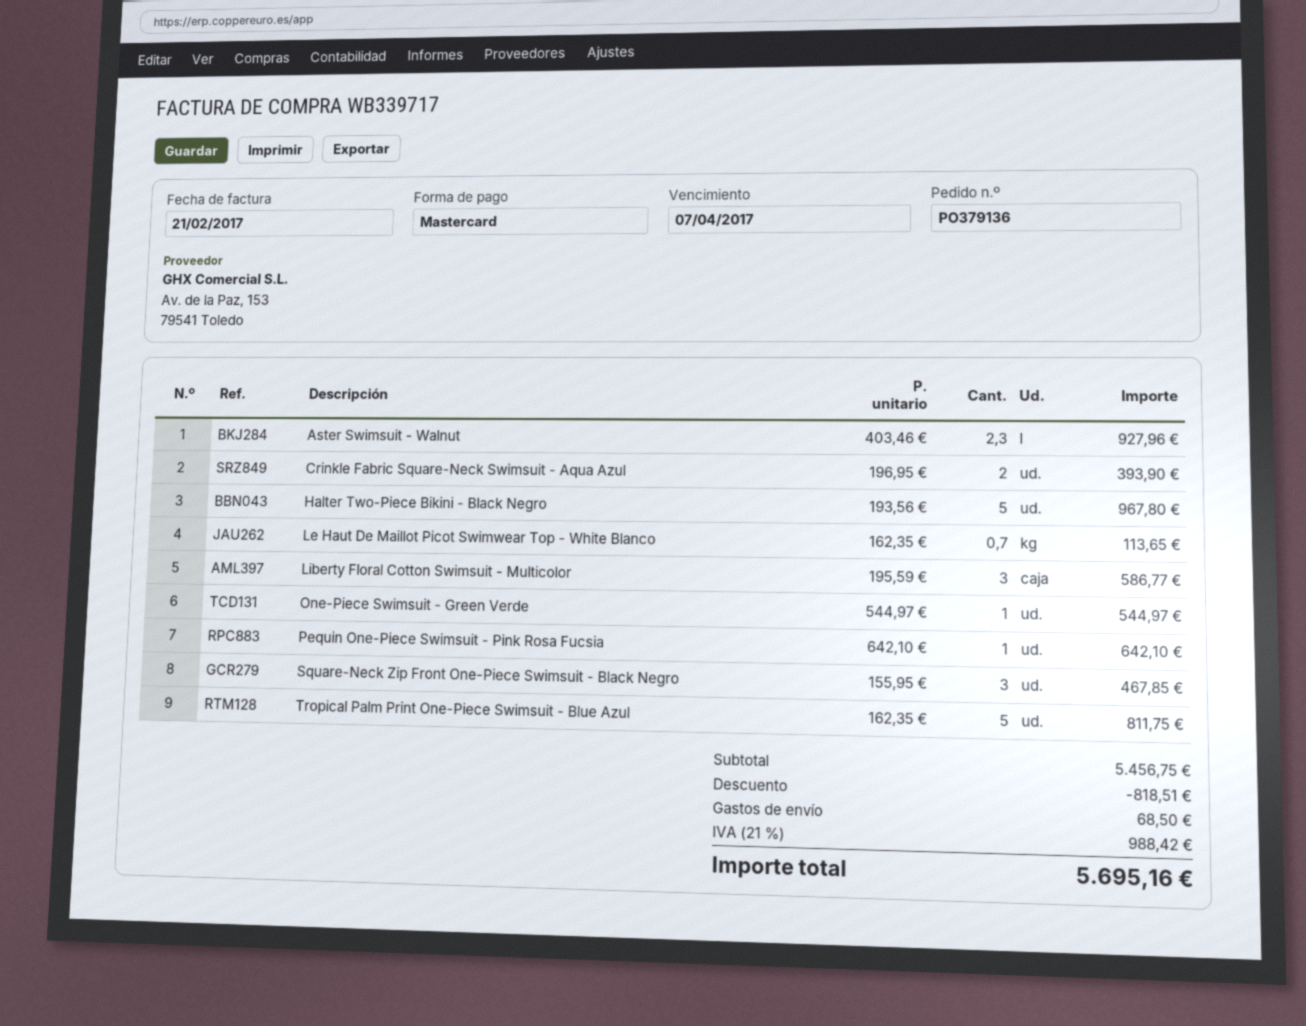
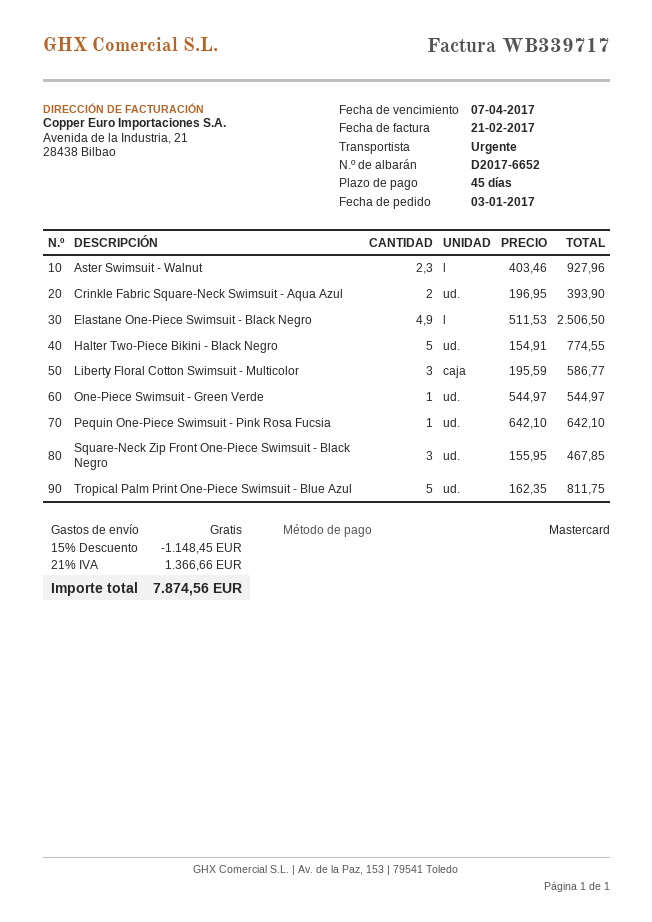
Halter Two-Piece Bikini - Black Negro: 5 x 193.56 = 967.80 -> 5 x 154.91 = 774.55
Le Haut De Maillot Picot Swimwear Top - White Blanco: 0.7 x 162.35 = 113.65 -> none
Elastane One-Piece Swimsuit - Black Negro: none -> 4.9 x 511.53 = 2506.50
discount: 818.51 -> 1148.45
shipping: 68.50 -> 0.00
tax: 21% = 988.42 -> 21% = 1366.66
total: 5695.16 -> 7874.56

